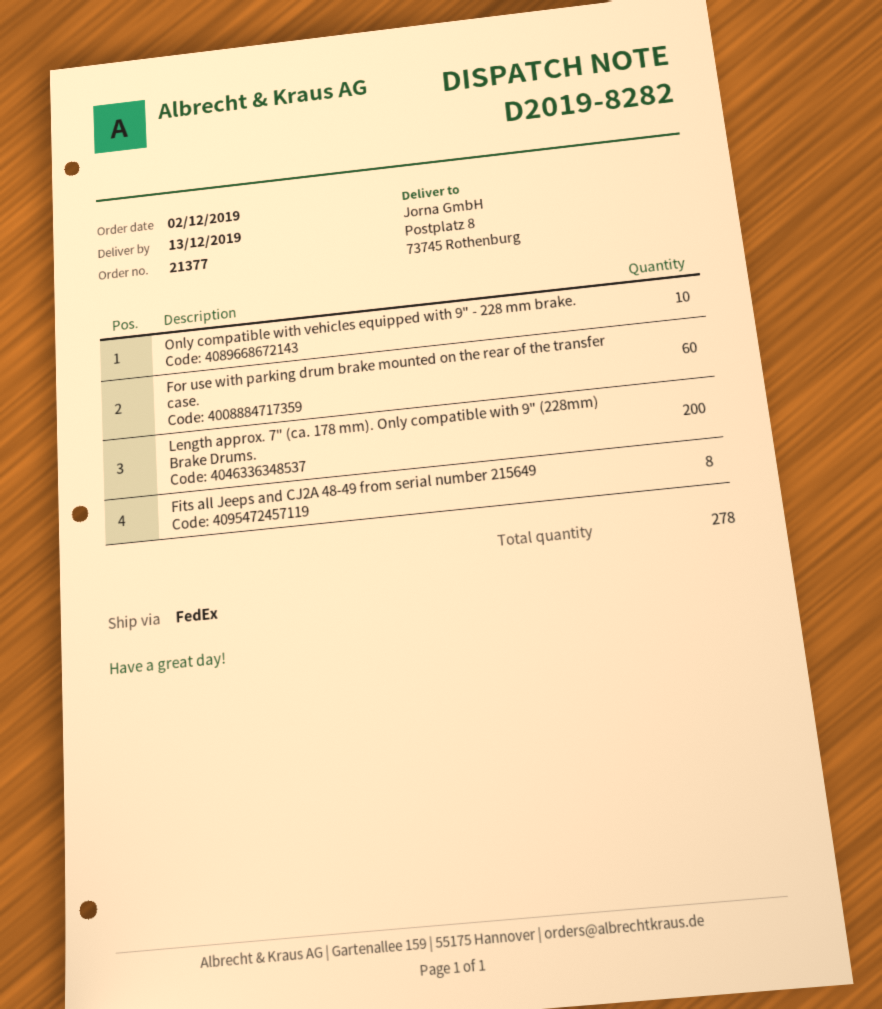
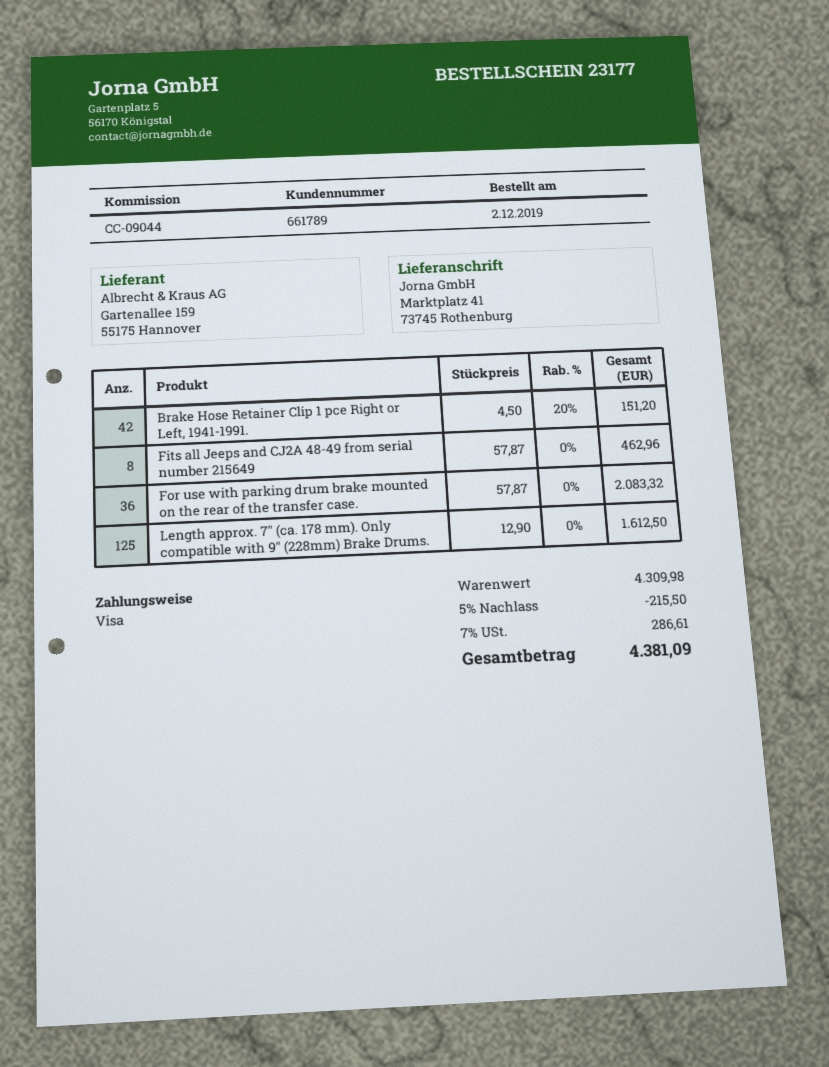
order number: 21377 -> 23177
ship to: Postplatz 8, 73745 Rothenburg -> Marktplatz 41, 73745 Rothenburg
Only compatible with vehicles equipped with 9" - 228 mm brake.: 10 -> none
For use with parking drum brake mounted on the rear of the transfer case.: 60 -> 36
Length approx. 7" (ca. 178 mm). Only compatible with 9" (228mm) Brake Drums.: 200 -> 125
Brake Hose Retainer Clip 1 pce Right or Left, 1941-1991.: none -> 42

